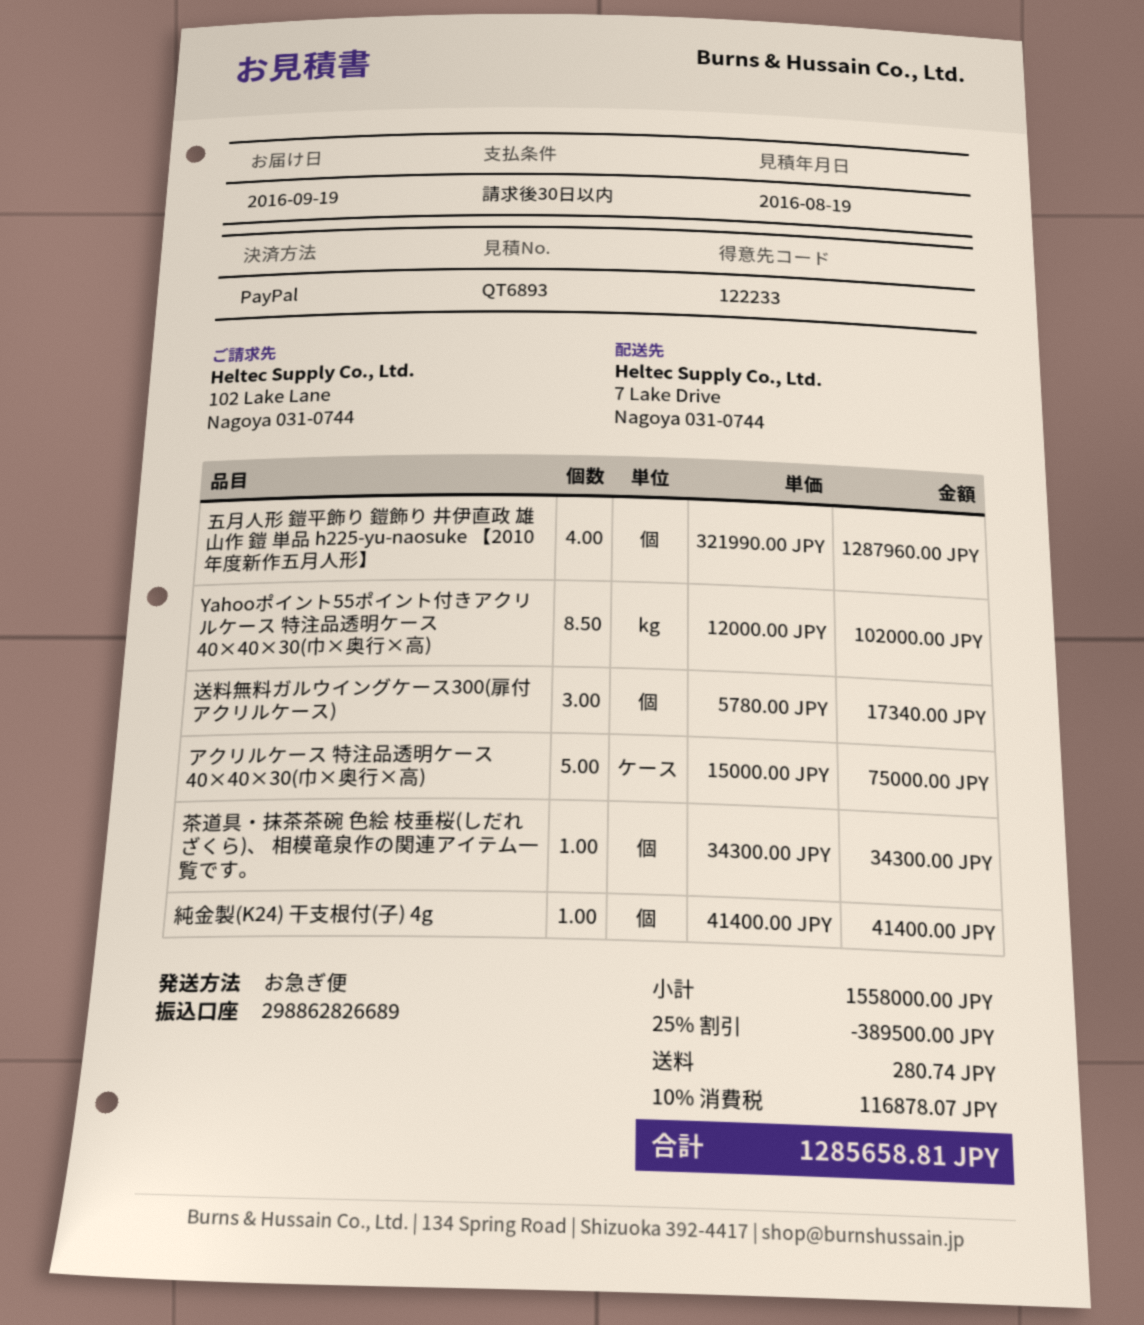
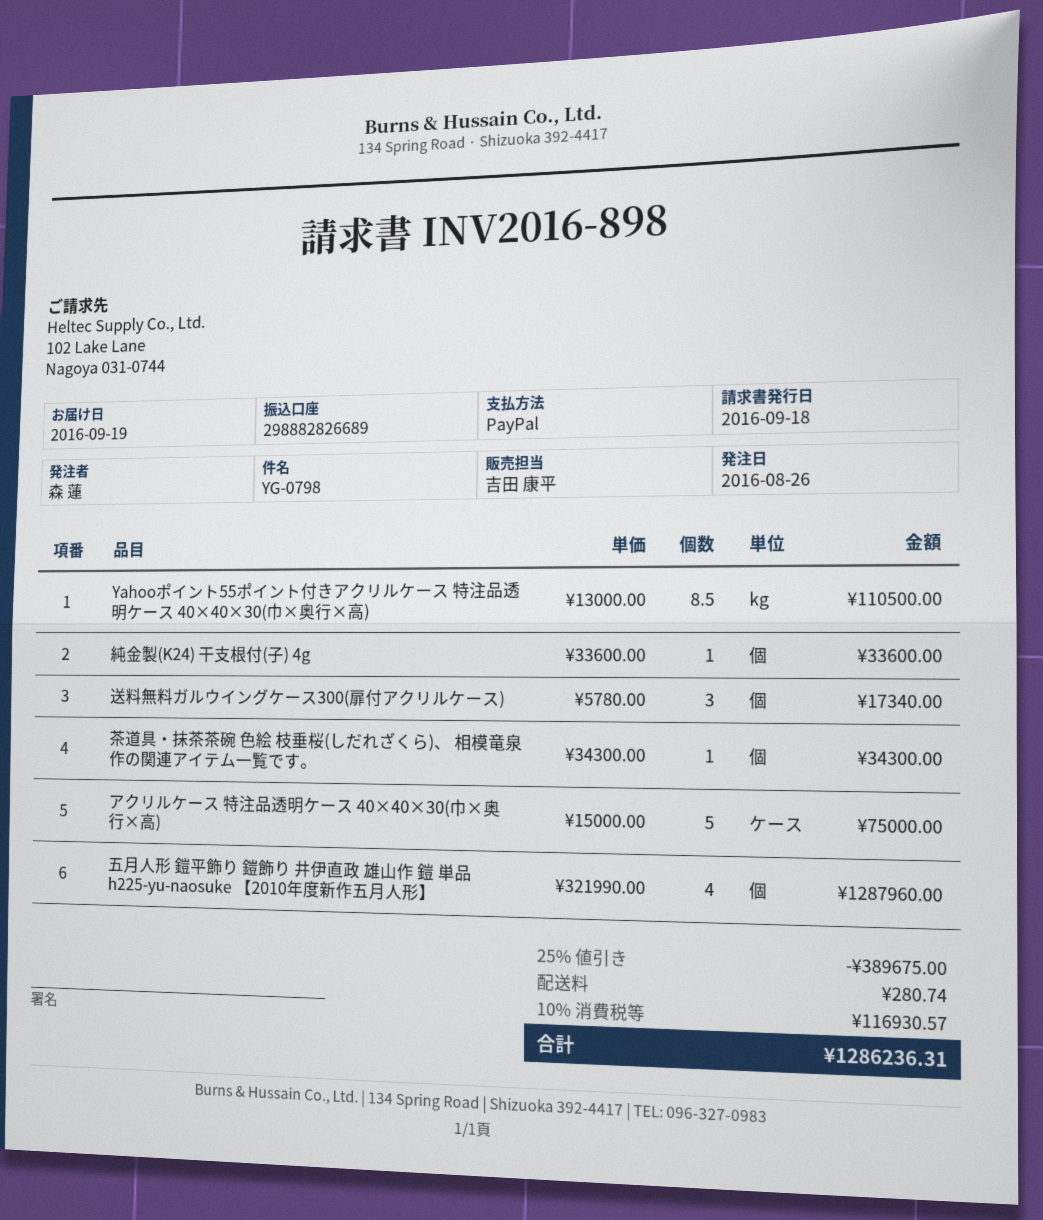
bank account: 298862826689 -> 298882826689
Yahooポイント55ポイント付きアクリルケース 特注品透明ケース 40×40×30(巾×奥行×高): 8.5 x 12000.00 = 102000.00 -> 8.5 x 13000.00 = 110500.00
純金製(K24) 干支根付(子) 4g: 1 x 41400.00 = 41400.00 -> 1 x 33600.00 = 33600.00
discount: 25% = 389500.00 -> 25% = 389675.00
tax: 10% = 116878.07 -> 10% = 116930.57
total: 1285658.81 -> 1286236.31

